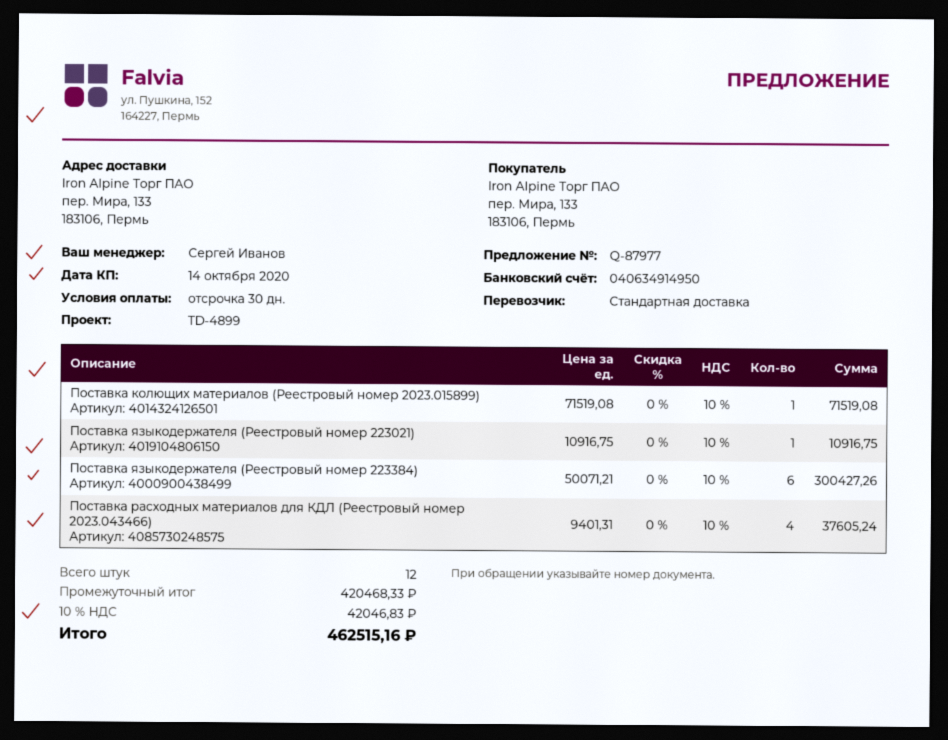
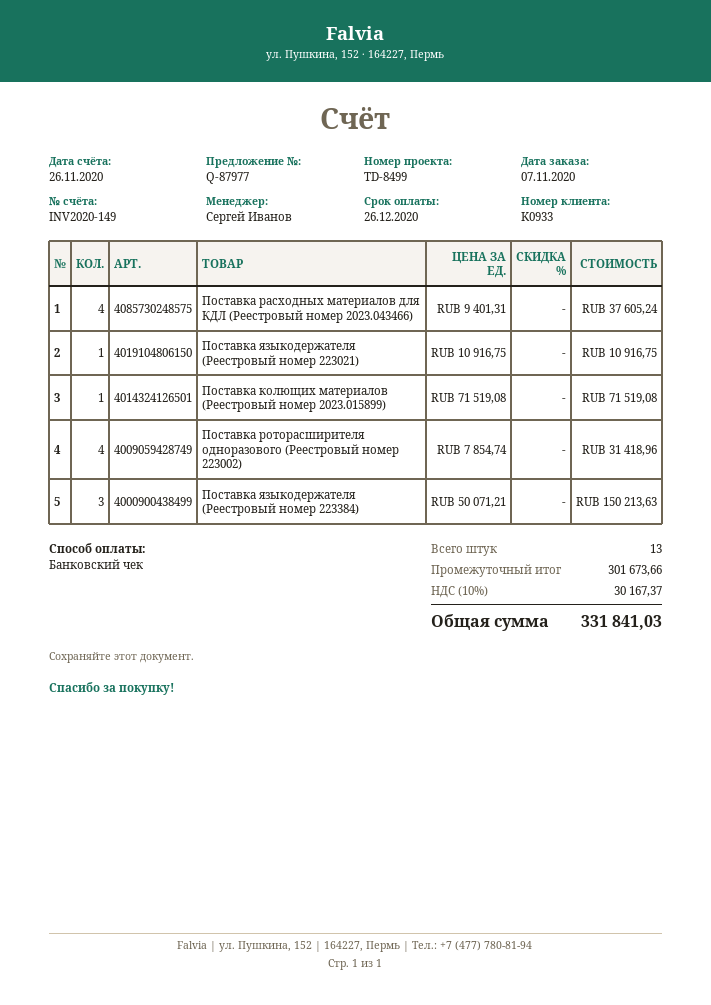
reference: TD-4899 -> TD-8499
Поставка языкодержателя (Реестровый номер 223384): 6 x 50071.21 = 300427.26 -> 3 x 50071.21 = 150213.63
Поставка роторасширителя одноразового (Реестровый номер 223002): none -> 4 x 7854.74 = 31418.96
total quantity: 12 -> 13
subtotal: 420468.33 -> 301673.66
tax: 10% = 42046.83 -> 10% = 30167.37
total: 462515.16 -> 331841.03

